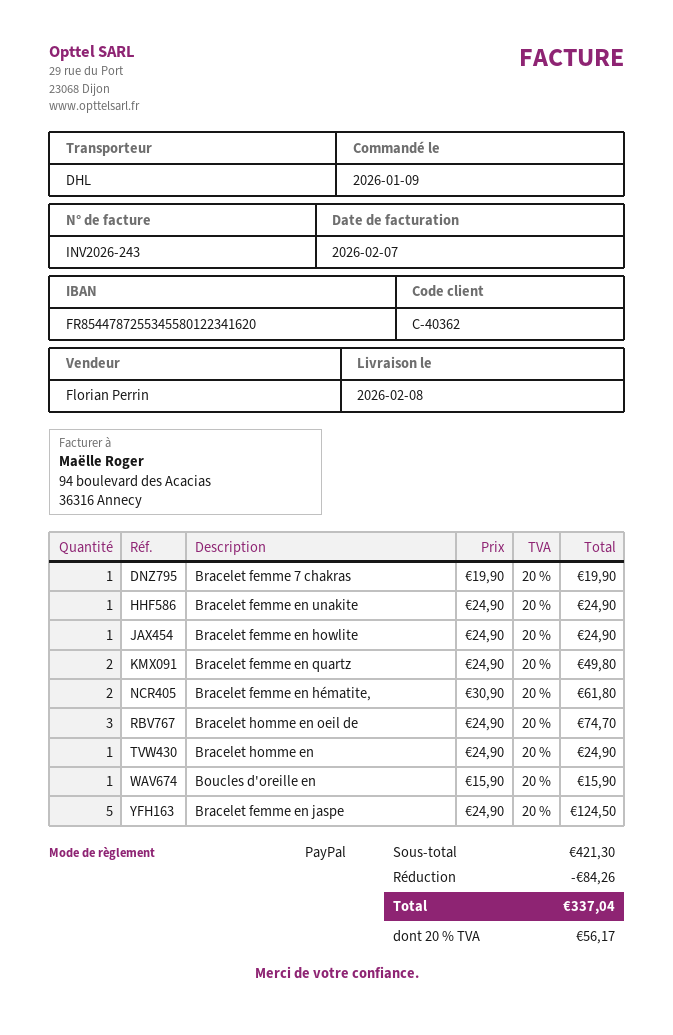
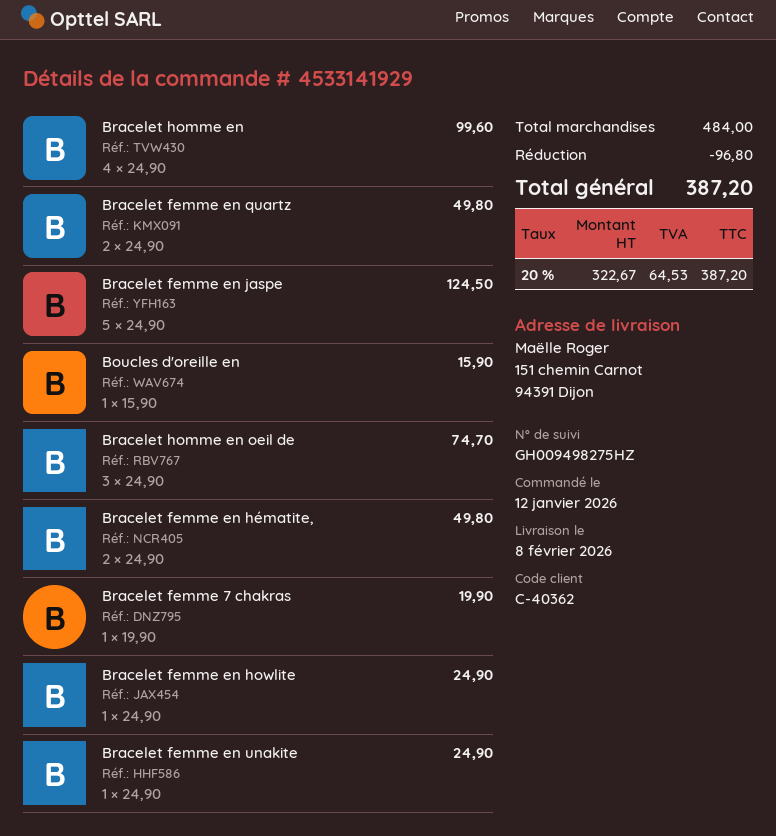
order date: 2026-01-09 -> 2026-01-12
Bracelet femme en hématite,: 2 x 30.90 = 61.80 -> 2 x 24.90 = 49.80
Bracelet homme en: 1 x 24.90 = 24.90 -> 4 x 24.90 = 99.60
subtotal: 421.30 -> 484.00
discount: 84.26 -> 96.80
tax: 20% = 56.17 -> 20% = 64.53
total: 337.04 -> 387.20

